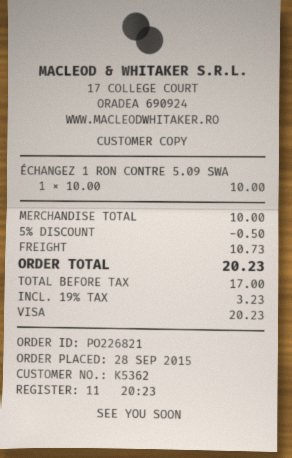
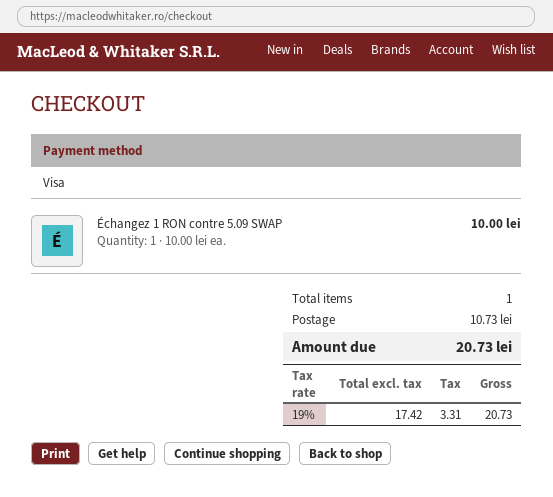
discount: 5% = 0.50 -> none
net: 17.00 -> 17.42
tax: 19% = 3.23 -> 19% = 3.31
total: 20.23 -> 20.73

